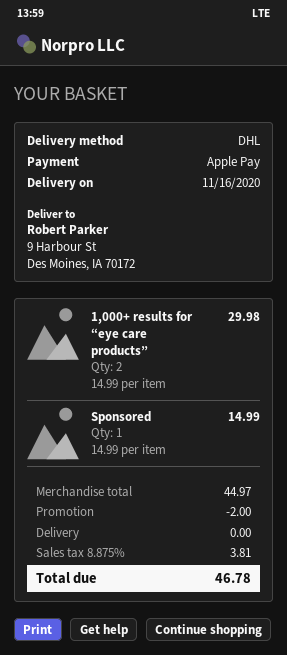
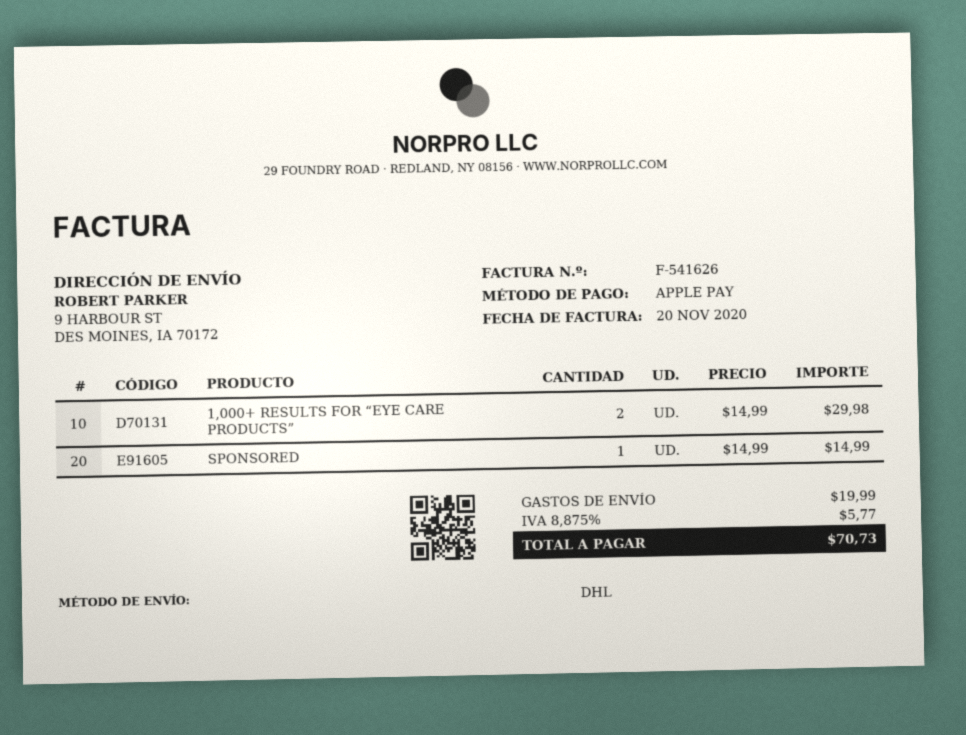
discount: 2.00 -> none
shipping: 0.00 -> 19.99
tax: 8.875% = 3.81 -> 8.875% = 5.77
total: 46.78 -> 70.73

